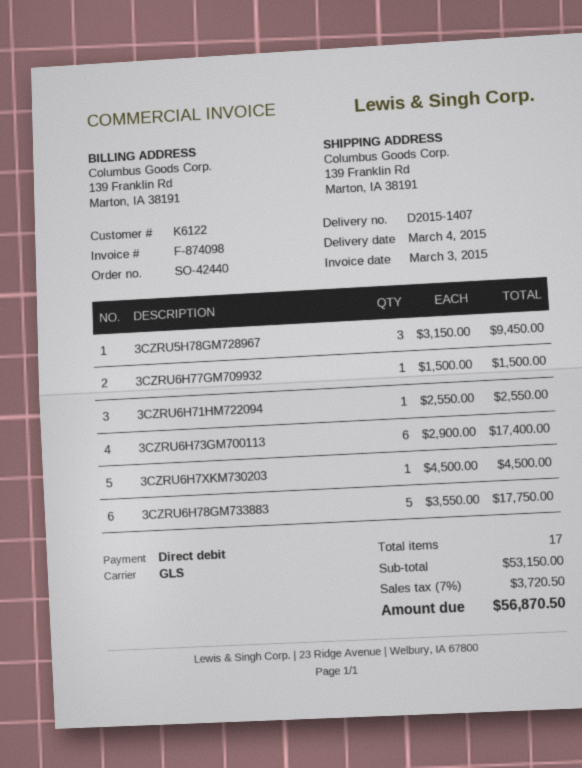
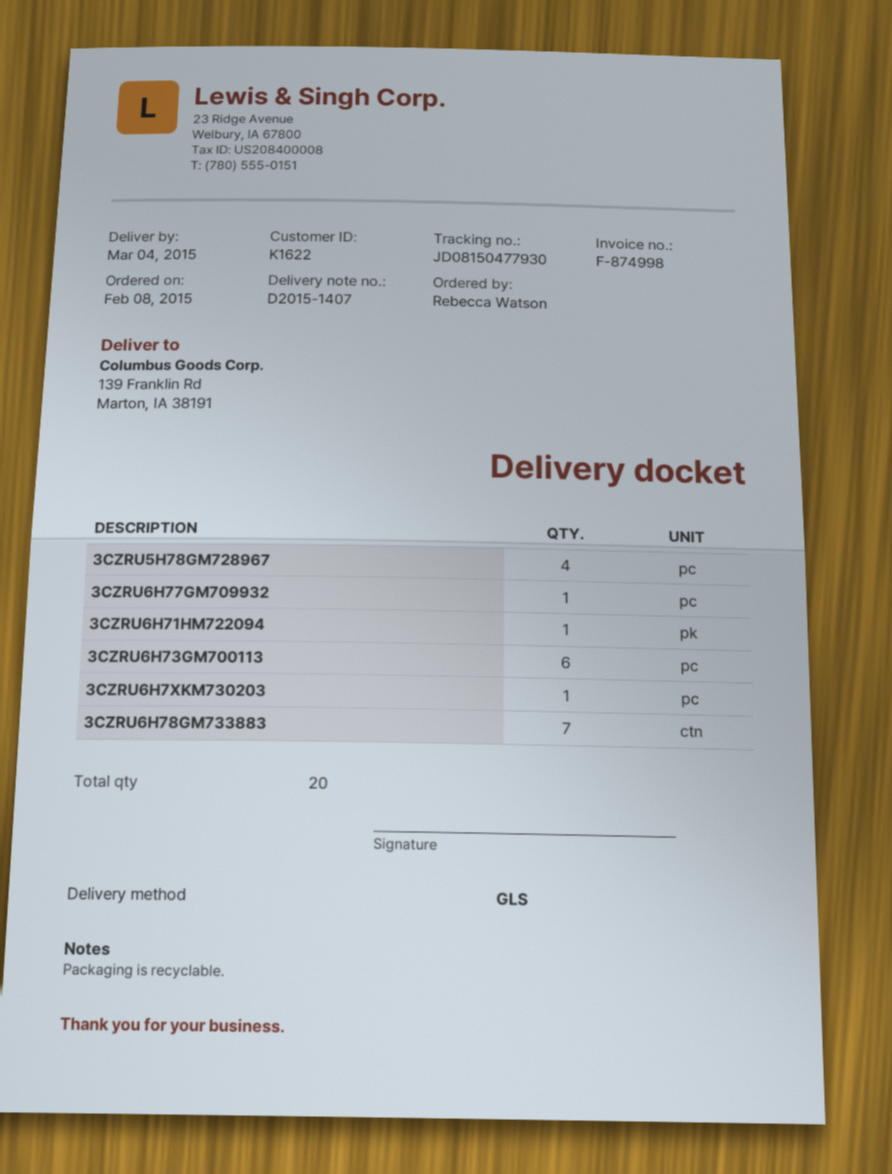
invoice number: F-874098 -> F-874998
customer number: K6122 -> K1622
3CZRU5H78GM728967: 3 -> 4
3CZRU6H78GM733883: 5 -> 7
total quantity: 17 -> 20

